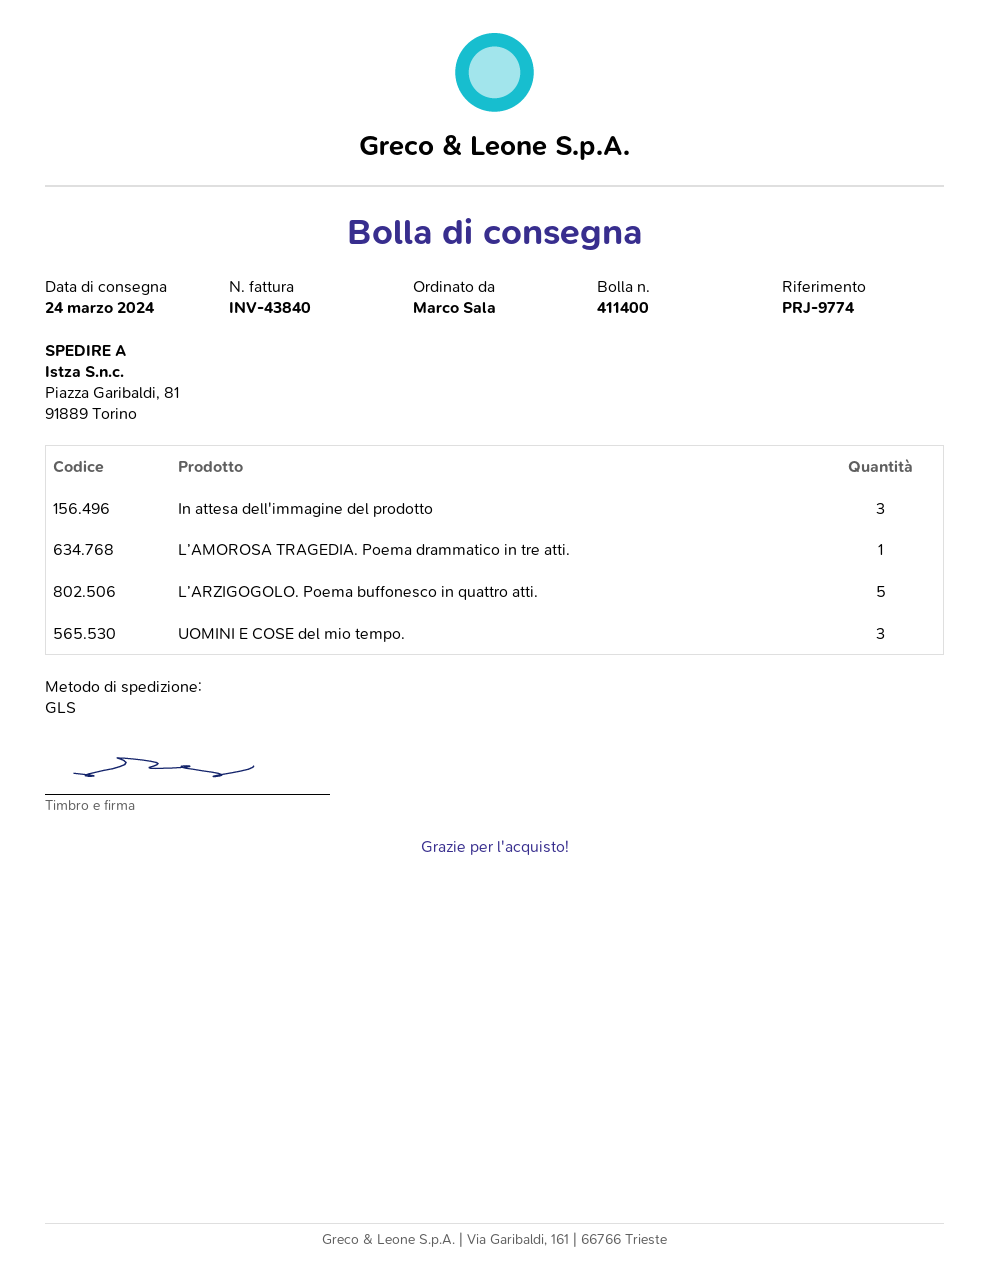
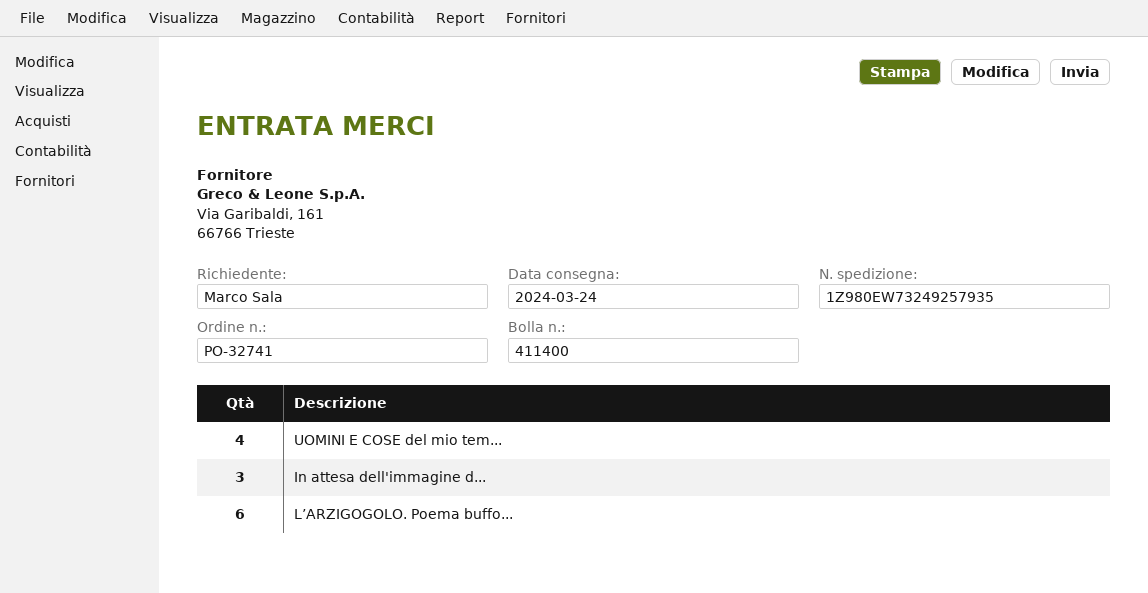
L’AMOROSA TRAGEDIA. Poema drammatico in tre atti.: 1 -> none
L’ARZIGOGOLO. Poema buffonesco in quattro atti.: 5 -> 6
UOMINI E COSE del mio tempo.: 3 -> 4

